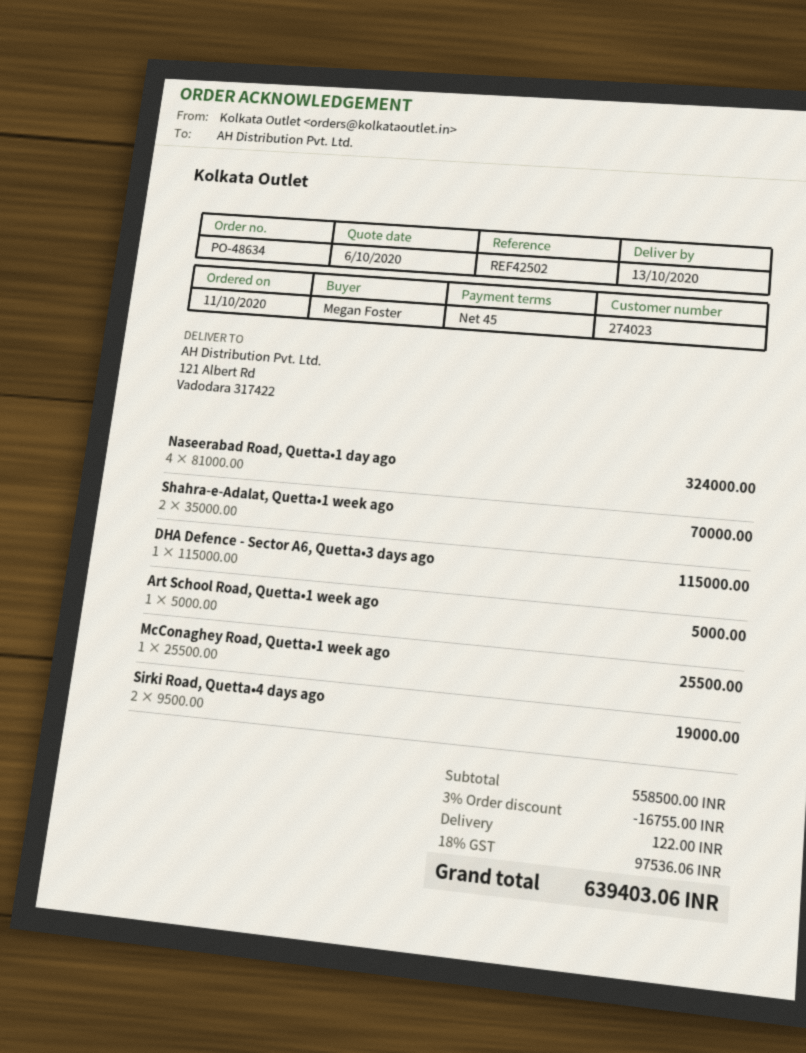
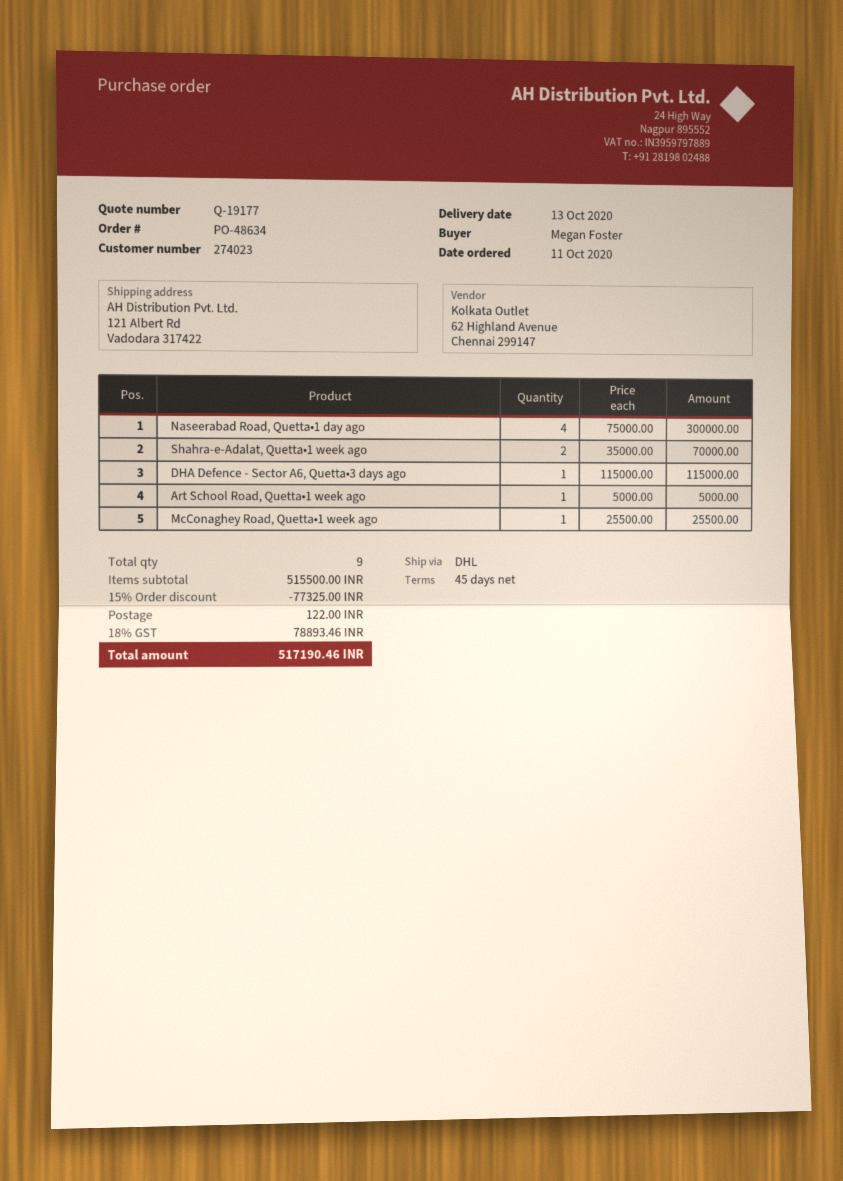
Naseerabad Road, Quetta•1 day ago: 4 x 81000.00 = 324000.00 -> 4 x 75000.00 = 300000.00
Sirki Road, Quetta•4 days ago: 2 x 9500.00 = 19000.00 -> none
subtotal: 558500.00 -> 515500.00
discount: 3% = 16755.00 -> 15% = 77325.00
tax: 18% = 97536.06 -> 18% = 78893.46
total: 639403.06 -> 517190.46

